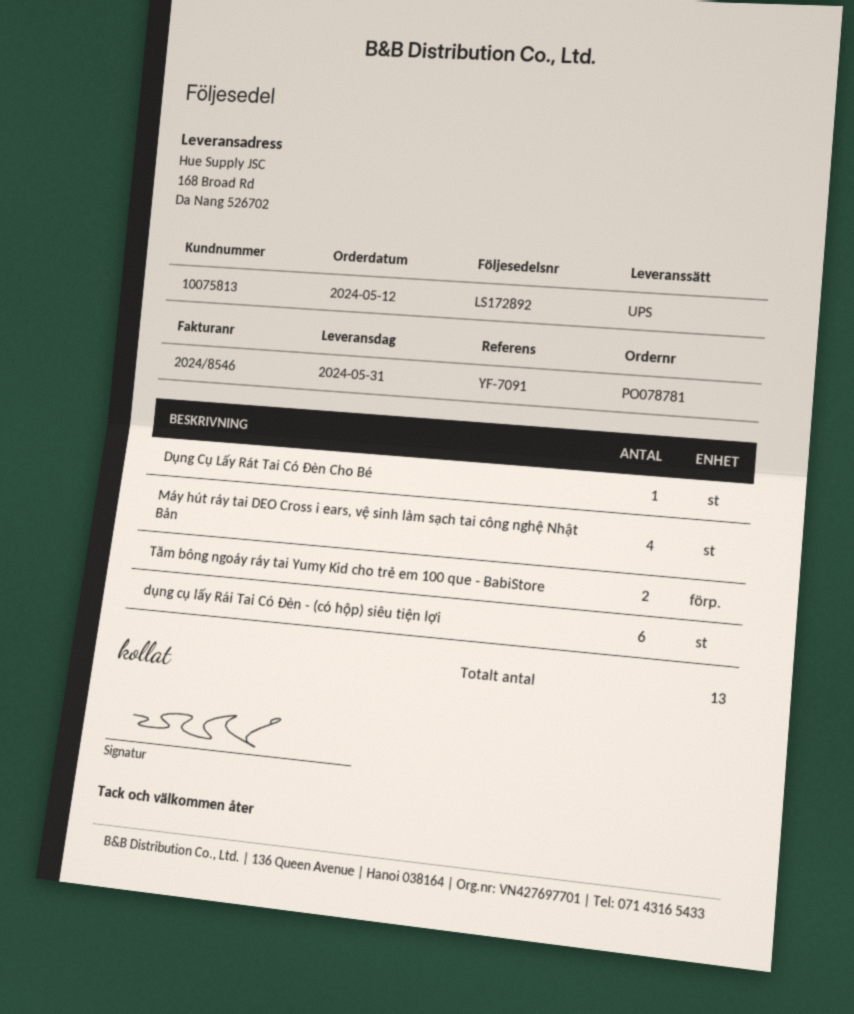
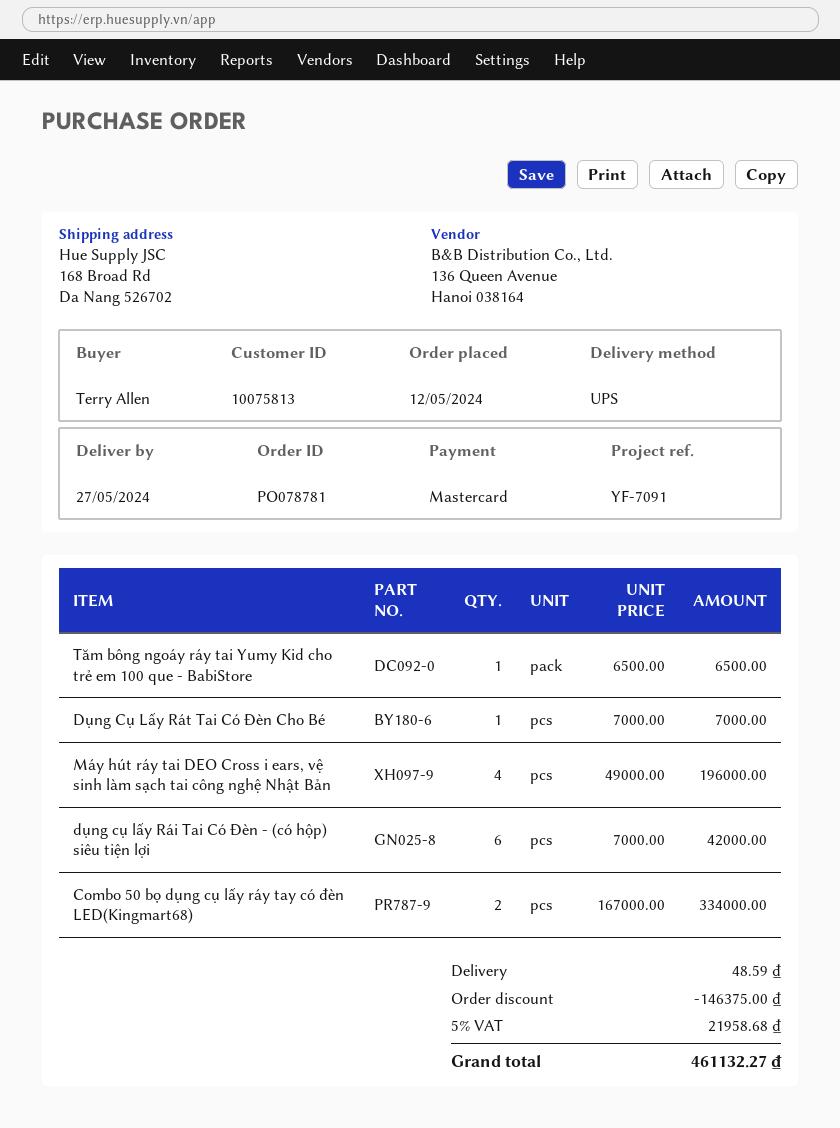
delivery date: 2024-05-31 -> 2024-05-27
Tăm bông ngoáy ráy tai Yumy Kid cho trẻ em 100 que - BabiStore: 2 -> 1
Combo 50 bọ dụng cụ lấy ráy tay có đèn LED(Kingmart68): none -> 2

